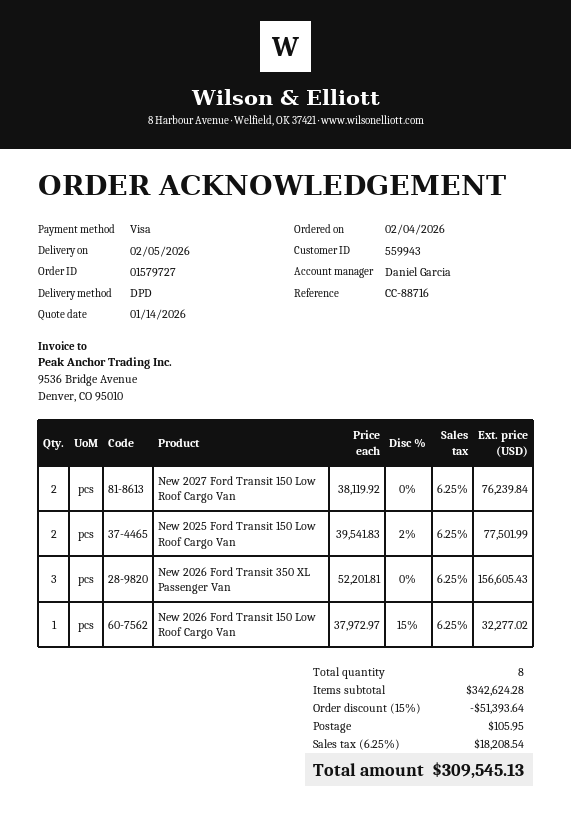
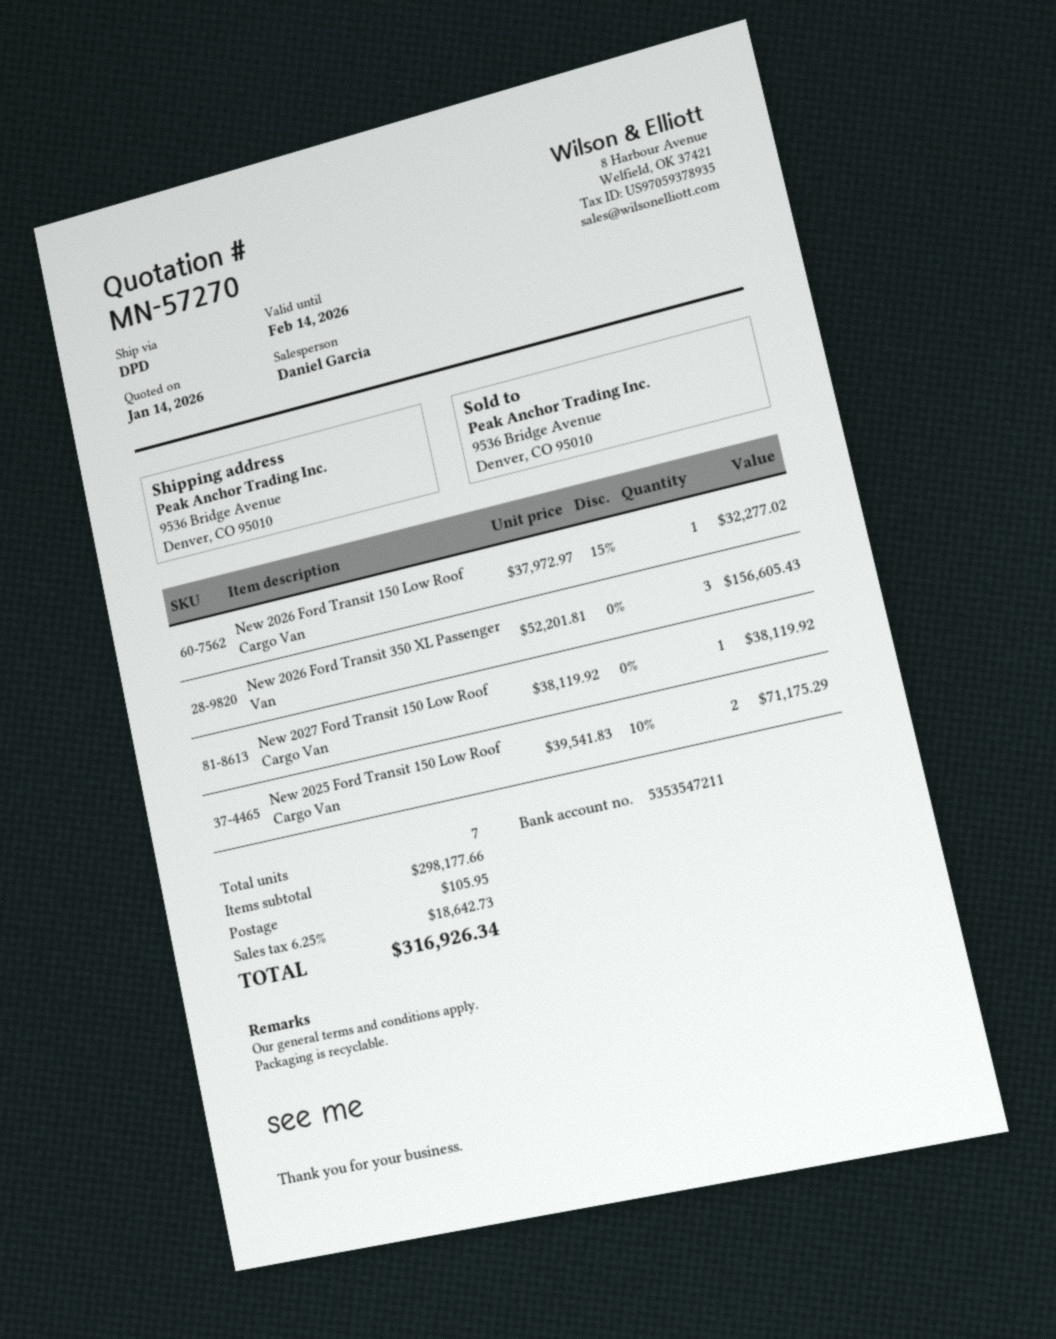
New 2027 Ford Transit 150 Low Roof Cargo Van: 2 x 38119.92 = 76239.84 -> 1 x 38119.92 = 38119.92
New 2025 Ford Transit 150 Low Roof Cargo Van: 2 x 39541.83 - 2% = 77501.99 -> 2 x 39541.83 - 10% = 71175.29
total quantity: 8 -> 7
subtotal: 342624.28 -> 298177.66
discount: 15% = 51393.64 -> none
tax: 6.25% = 18208.54 -> 6.25% = 18642.73
total: 309545.13 -> 316926.34

